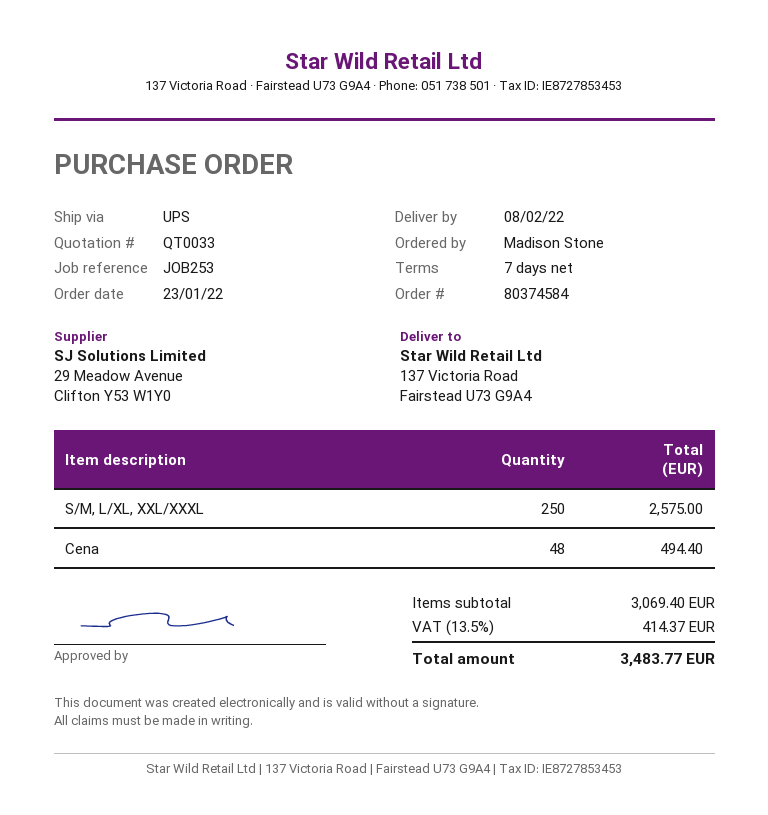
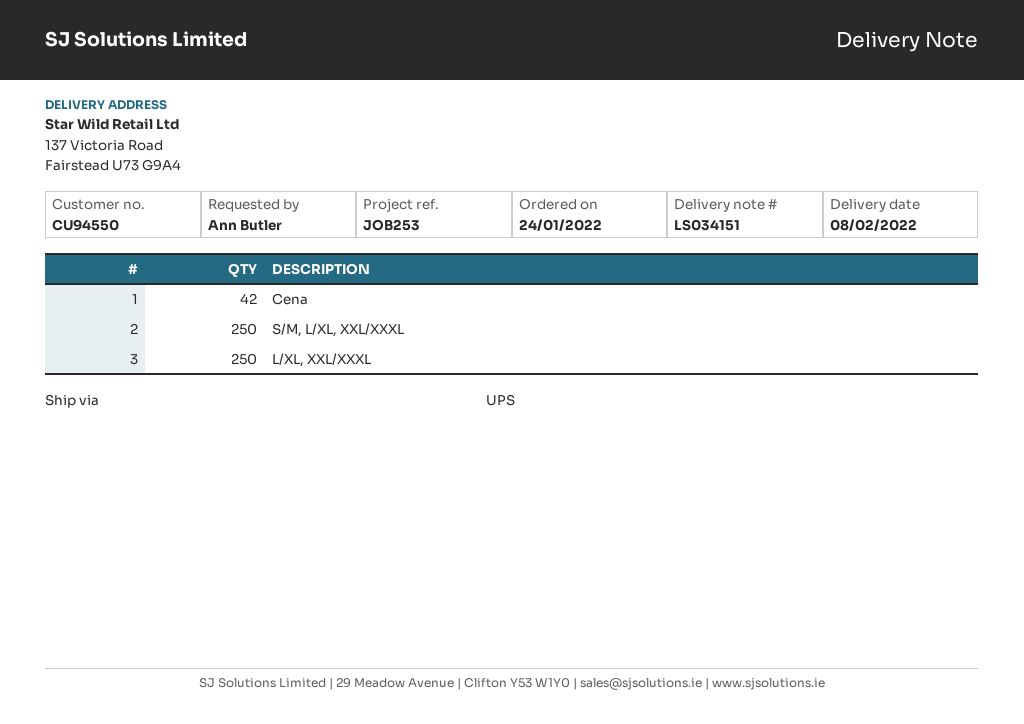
order date: 2022-01-23 -> 2022-01-24
ordered by: Madison Stone -> Ann Butler
Cena: 48 -> 42
L/XL, XXL/XXXL: none -> 250

